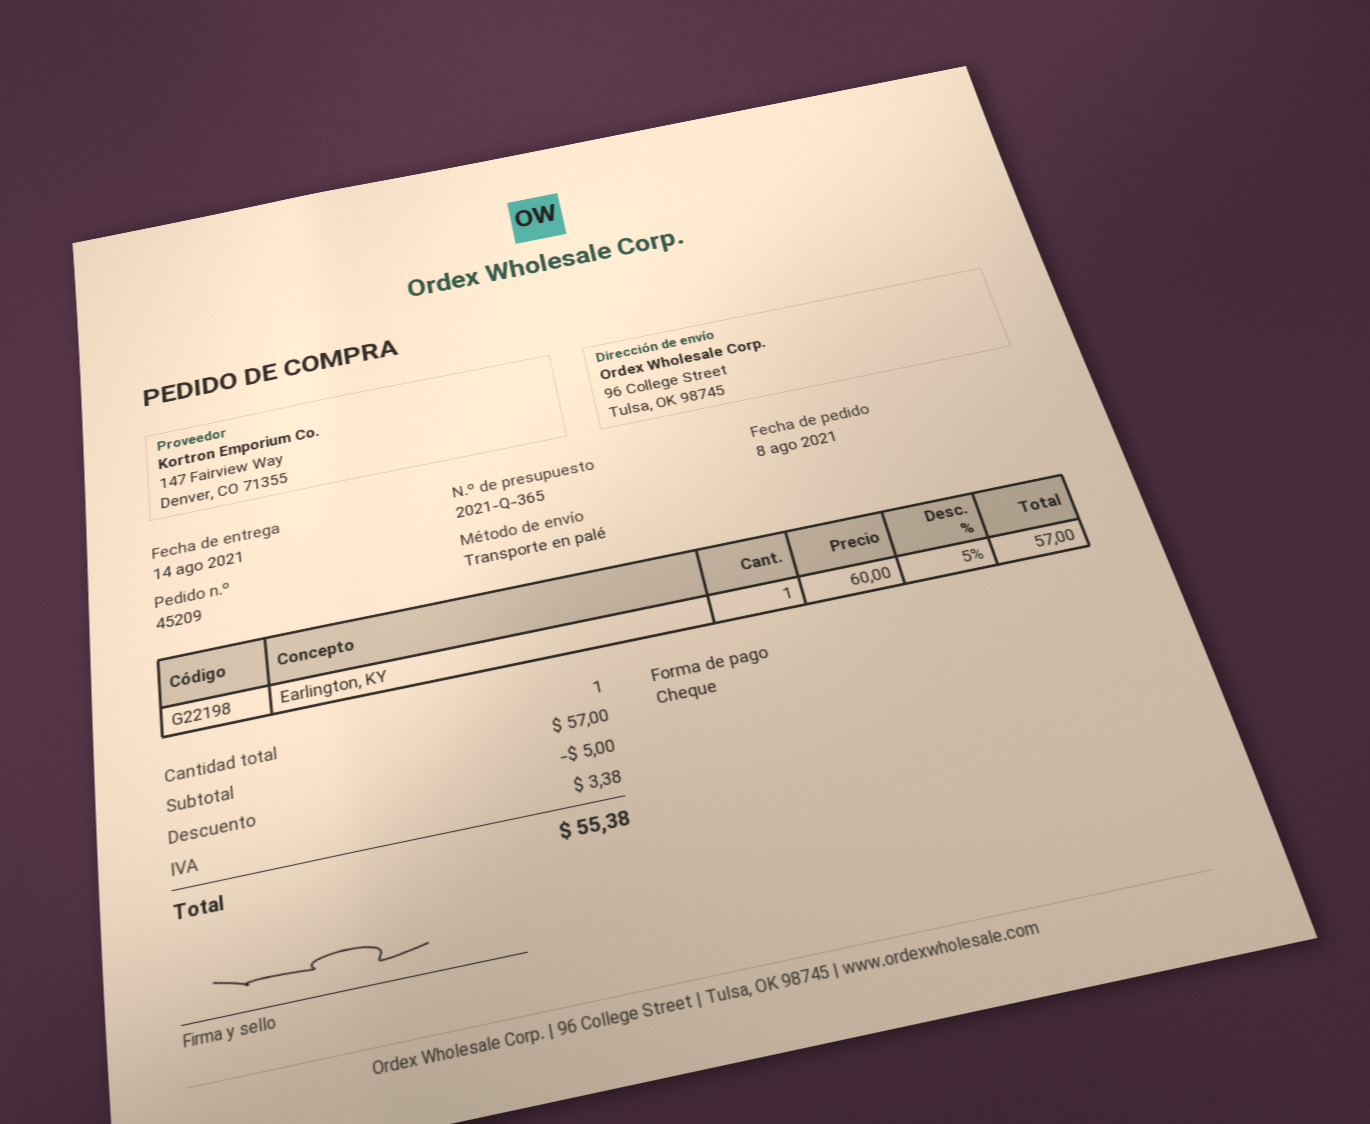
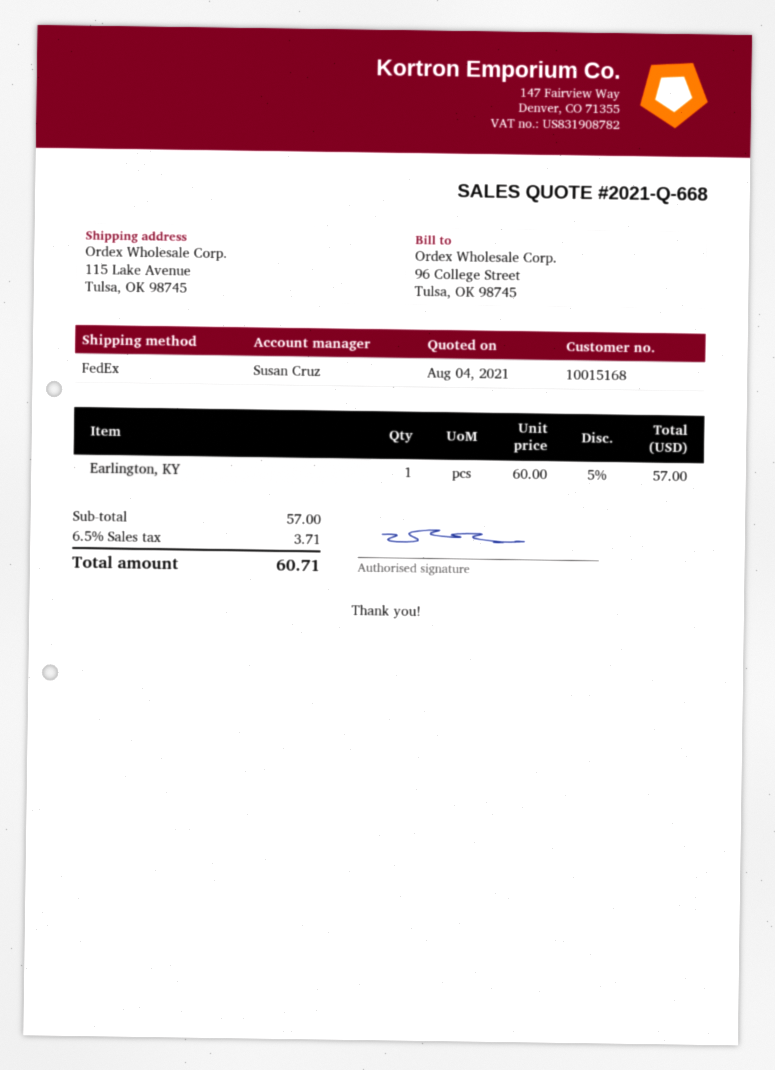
quote number: 2021-Q-365 -> 2021-Q-668
shipping method: pallet freight -> FedEx
ship to: 96 College Street, Tulsa, OK 98745 -> 115 Lake Avenue, Tulsa, OK 98745
discount: 5.00 -> none
tax: 3.38 -> 3.71
total: 55.38 -> 60.71

